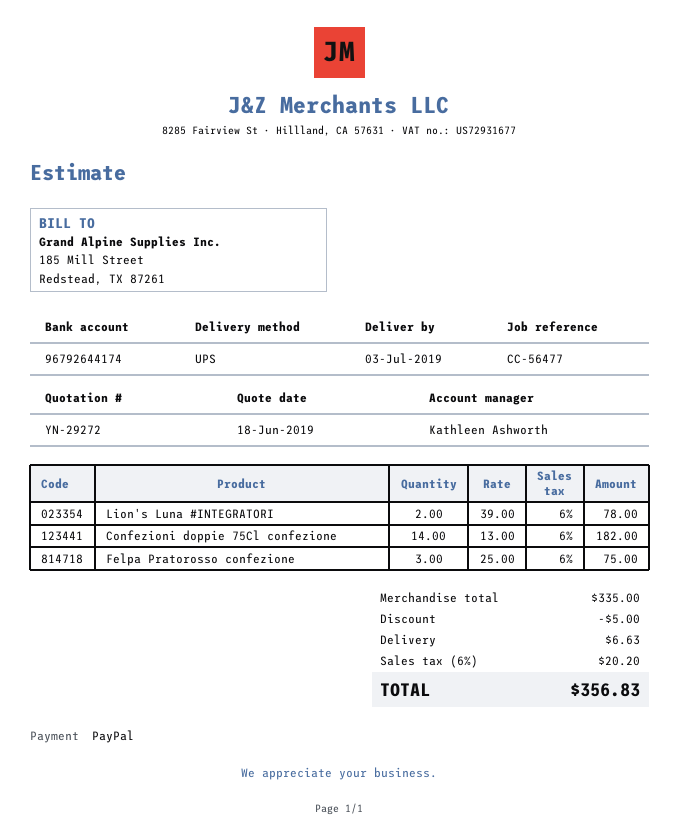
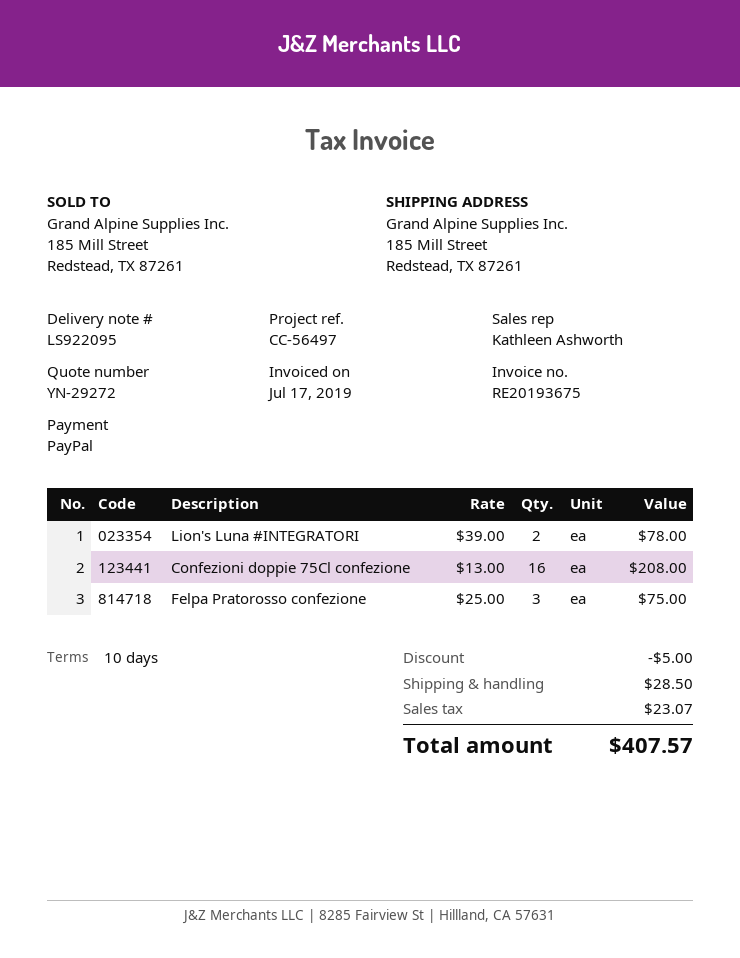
reference: CC-56477 -> CC-56497
Confezioni doppie 75Cl confezione: 14 x 13.00 = 182.00 -> 16 x 13.00 = 208.00
shipping: 6.63 -> 28.50
tax: 20.20 -> 23.07
total: 356.83 -> 407.57

